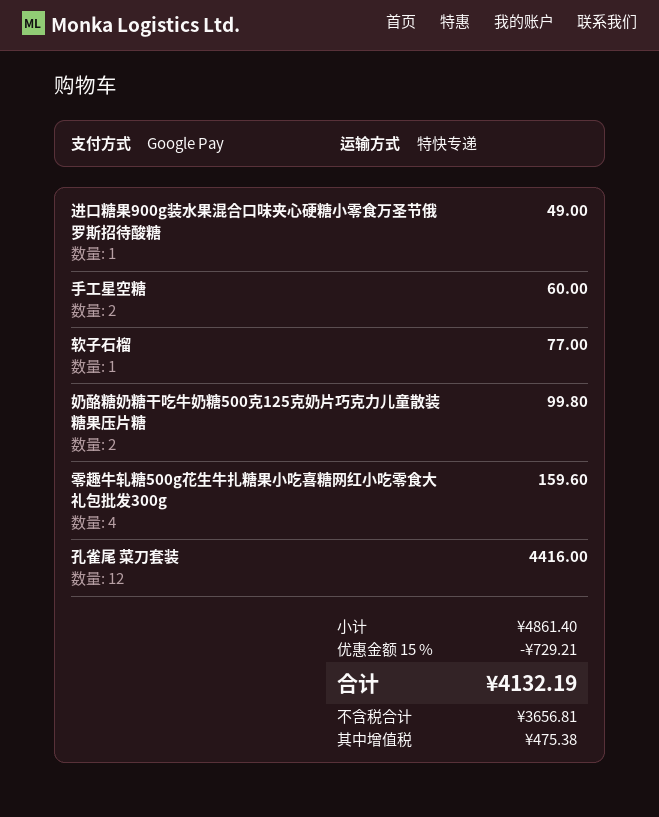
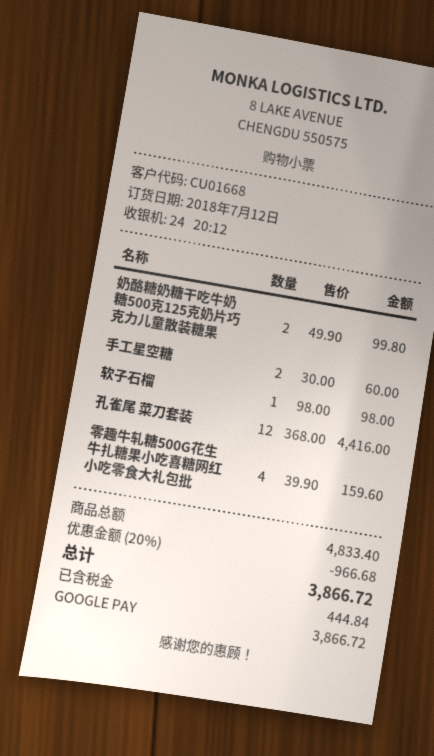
进口糖果900g装水果混合口味夹心硬糖小零食万圣节俄罗斯招待酸糖: 1 for 49.00 -> none
软子石榴: 1 for 77.00 -> 1 for 98.00
subtotal: 4861.40 -> 4833.40
discount: 15% = 729.21 -> 20% = 966.68
tax: 475.38 -> 444.84
total: 4132.19 -> 3866.72

